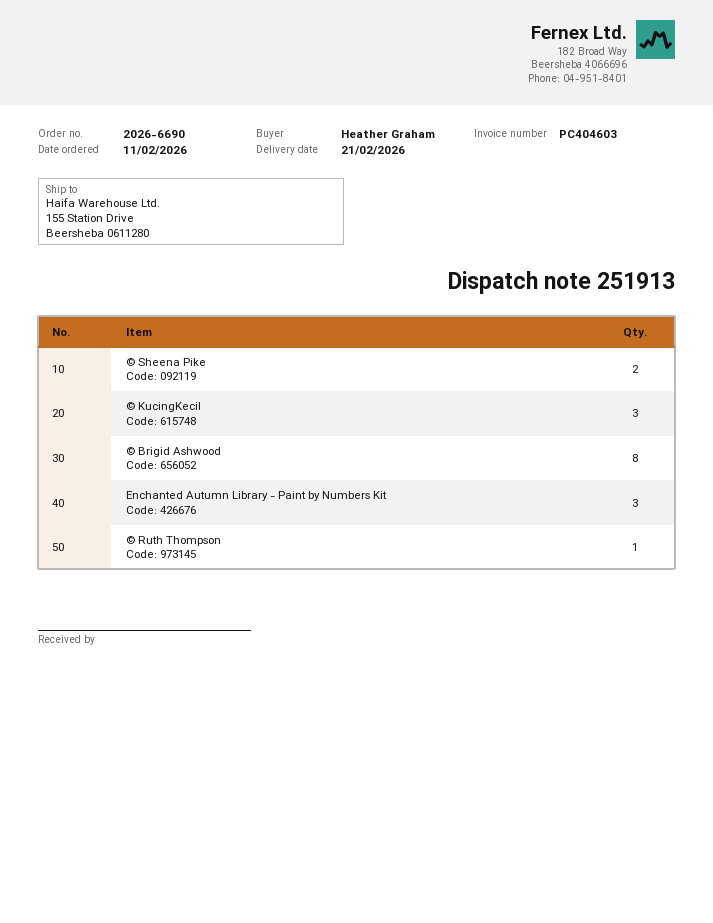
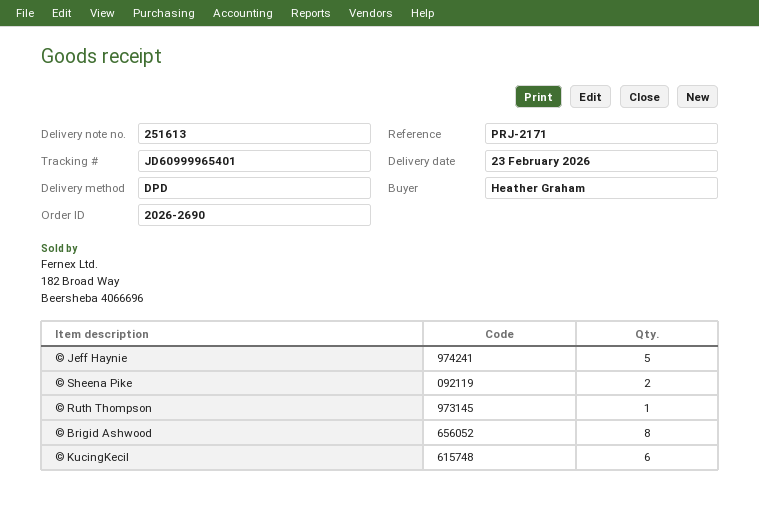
order number: 2026-6690 -> 2026-2690
delivery note number: 251913 -> 251613
delivery date: 2026-02-21 -> 2026-02-23
© KucingKecil: 3 -> 6
Enchanted Autumn Library - Paint by Numbers Kit: 3 -> none
© Jeff Haynie: none -> 5

